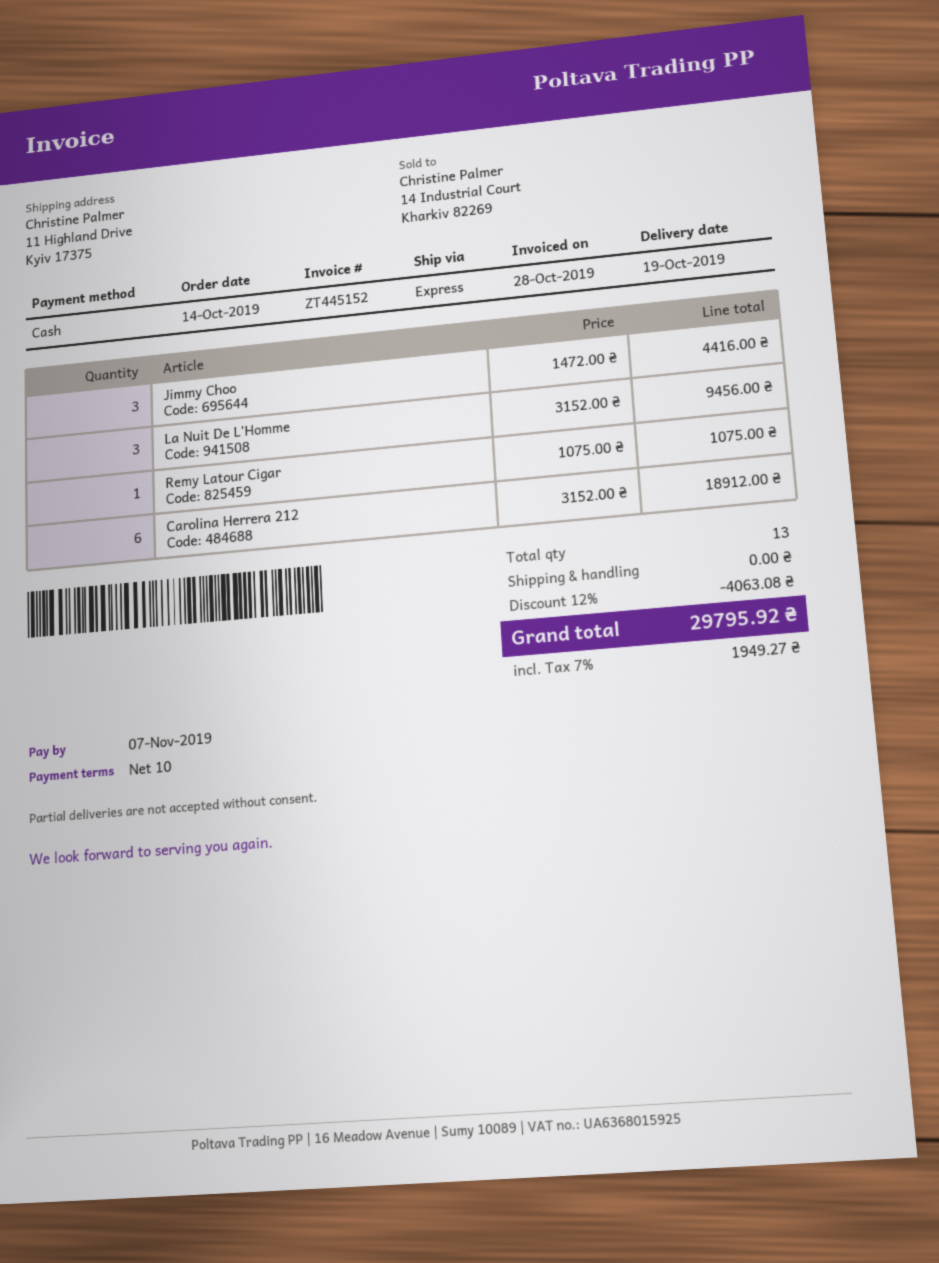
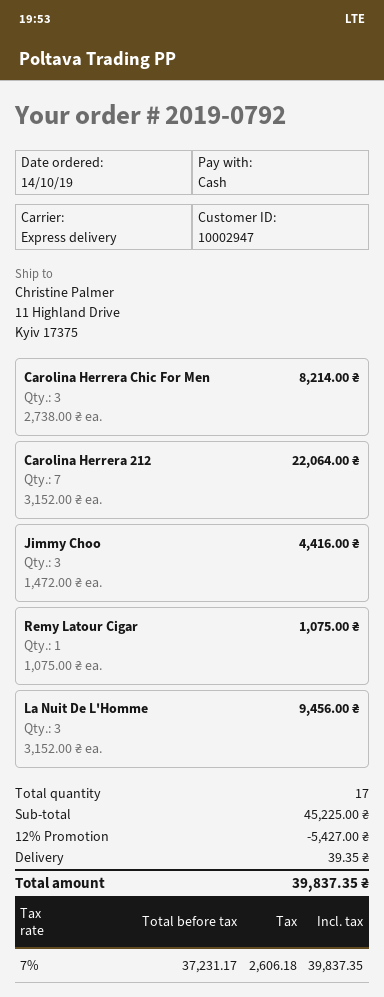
Carolina Herrera 212: 6 x 3152.00 = 18912.00 -> 7 x 3152.00 = 22064.00
Carolina Herrera Chic For Men: none -> 3 x 2738.00 = 8214.00
total quantity: 13 -> 17
discount: 12% = 4063.08 -> 12% = 5427.00
shipping: 0.00 -> 39.35
tax: 7% = 1949.27 -> 7% = 2606.18
total: 29795.92 -> 39837.35

